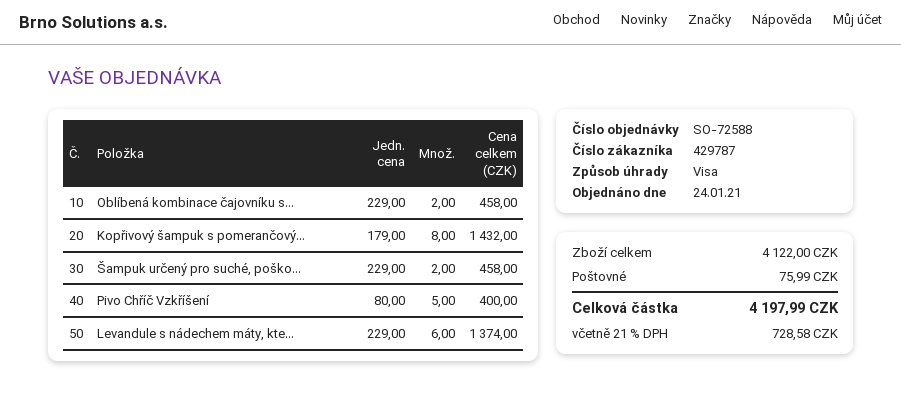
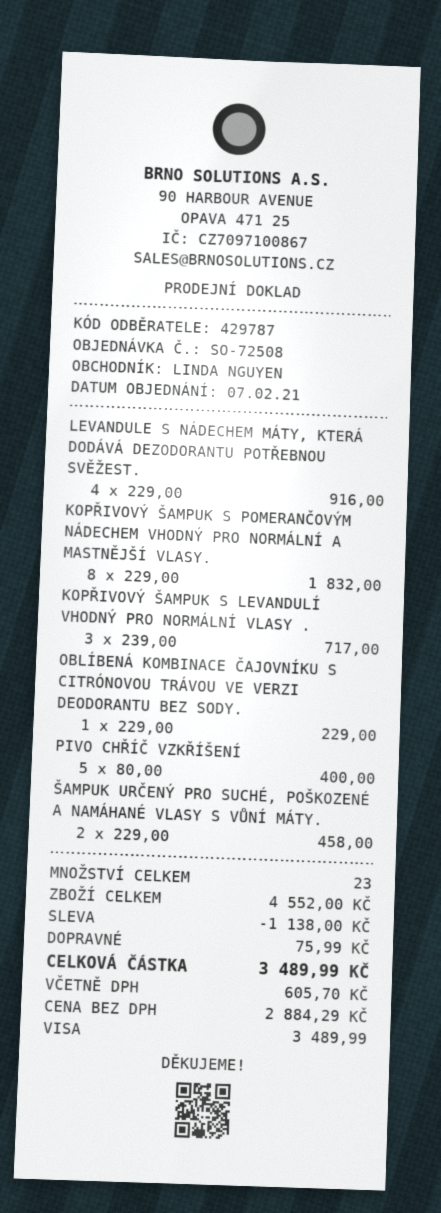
order number: SO-72588 -> SO-72508
order date: 2021-01-24 -> 2021-02-07
Oblíbená kombinace čajovníku s...: 2 x 229.00 = 458.00 -> 1 x 229.00 = 229.00
Kopřivový šampuk s pomerančový...: 8 x 179.00 = 1432.00 -> 8 x 229.00 = 1832.00
Levandule s nádechem máty, kte...: 6 x 229.00 = 1374.00 -> 4 x 229.00 = 916.00
KOPŘIVOVÝ ŠAMPUK S LEVANDULÍ VHODNÝ PRO NORMÁLNÍ VLASY .: none -> 3 x 239.00 = 717.00
subtotal: 4122.00 -> 4552.00
discount: none -> 1138.00
tax: 728.58 -> 605.70
total: 4197.99 -> 3489.99

